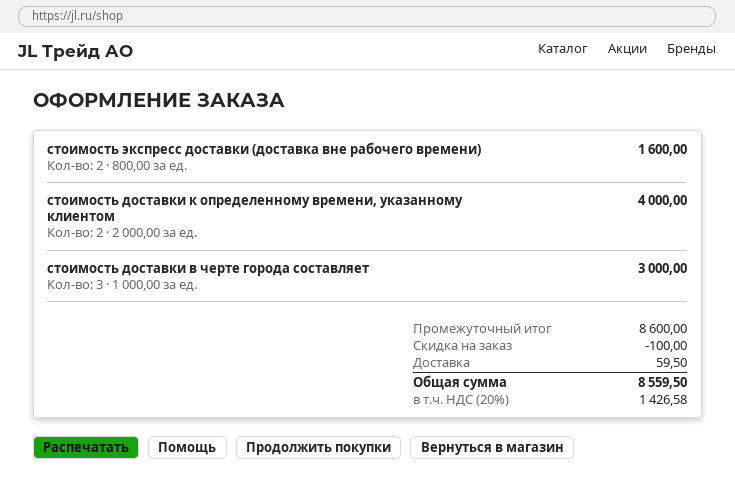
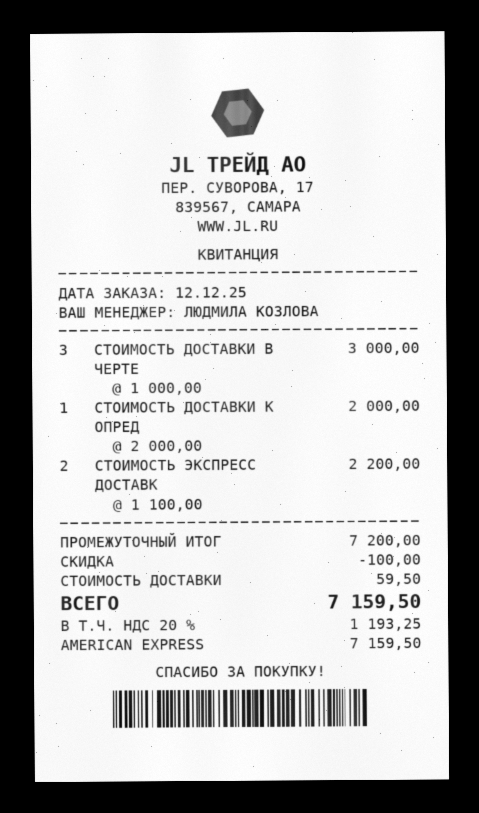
стоимость экспресс доставки (доставка вне рабочего времени): 2 x 800.00 = 1600.00 -> 2 x 1100.00 = 2200.00
стоимость доставки к определенному времени, указанному клиентом: 2 x 2000.00 = 4000.00 -> 1 x 2000.00 = 2000.00
subtotal: 8600.00 -> 7200.00
tax: 20% = 1426.58 -> 20% = 1193.25
total: 8559.50 -> 7159.50

